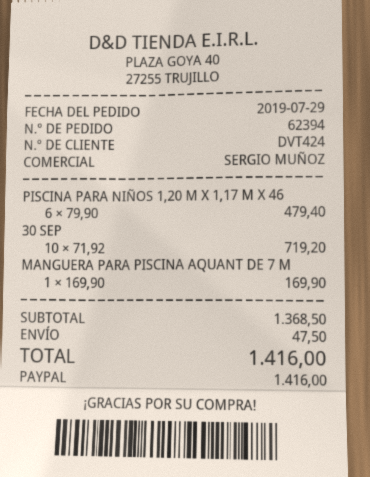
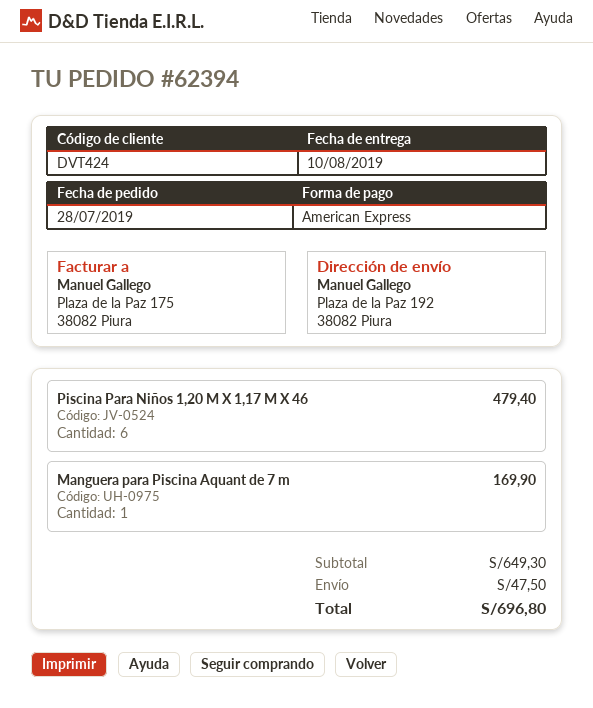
order date: 2019-07-29 -> 2019-07-28
payment method: PayPal -> American Express
30 SEP: 10 for 719.20 -> none
subtotal: 1368.50 -> 649.30
total: 1416.00 -> 696.80

